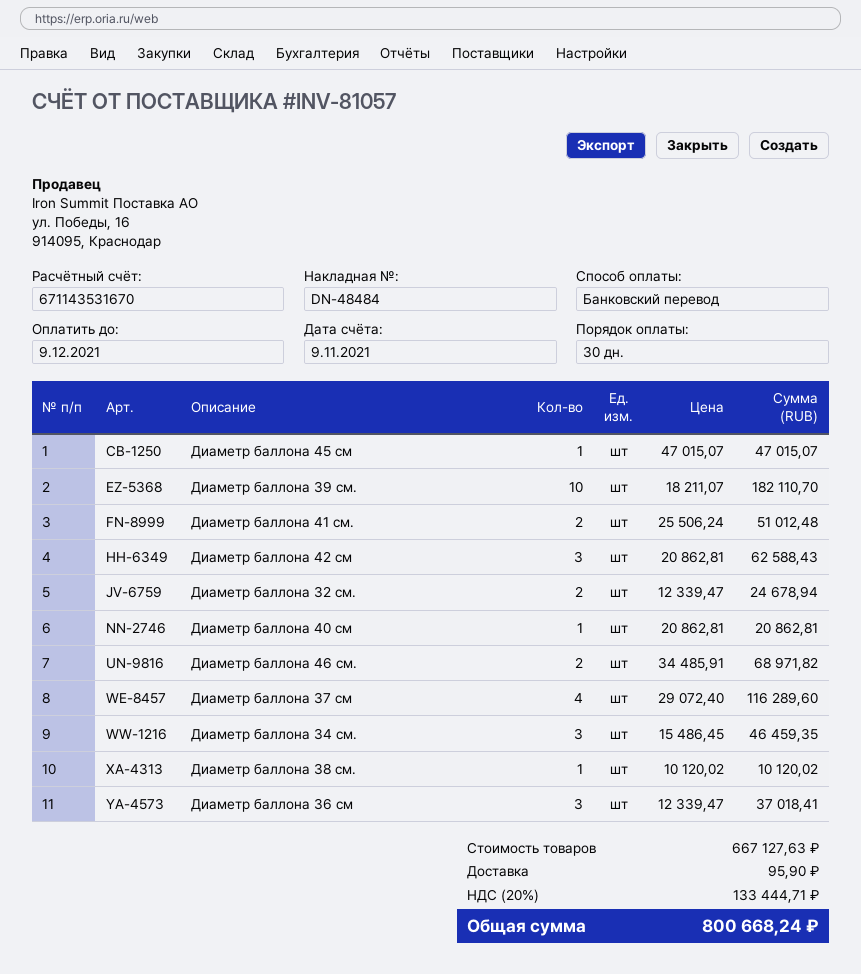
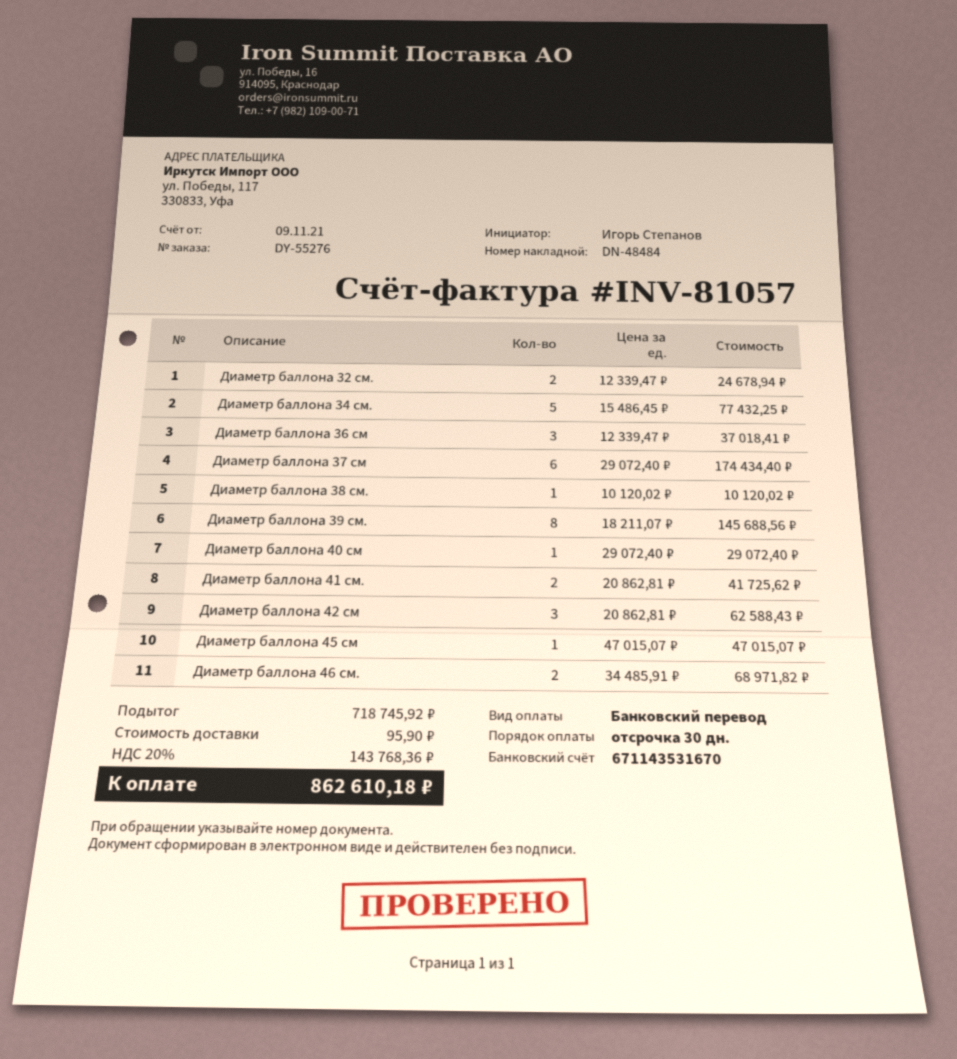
Диаметр баллона 39 см.: 10 x 18211.07 = 182110.70 -> 8 x 18211.07 = 145688.56
Диаметр баллона 41 см.: 2 x 25506.24 = 51012.48 -> 2 x 20862.81 = 41725.62
Диаметр баллона 40 см: 1 x 20862.81 = 20862.81 -> 1 x 29072.40 = 29072.40
Диаметр баллона 37 см: 4 x 29072.40 = 116289.60 -> 6 x 29072.40 = 174434.40
Диаметр баллона 34 см.: 3 x 15486.45 = 46459.35 -> 5 x 15486.45 = 77432.25
subtotal: 667127.63 -> 718745.92
tax: 20% = 133444.71 -> 20% = 143768.36
total: 800668.24 -> 862610.18

